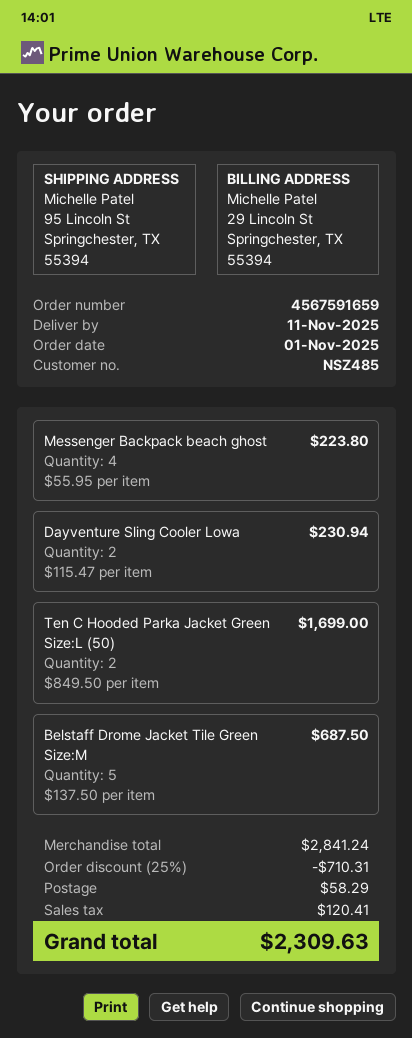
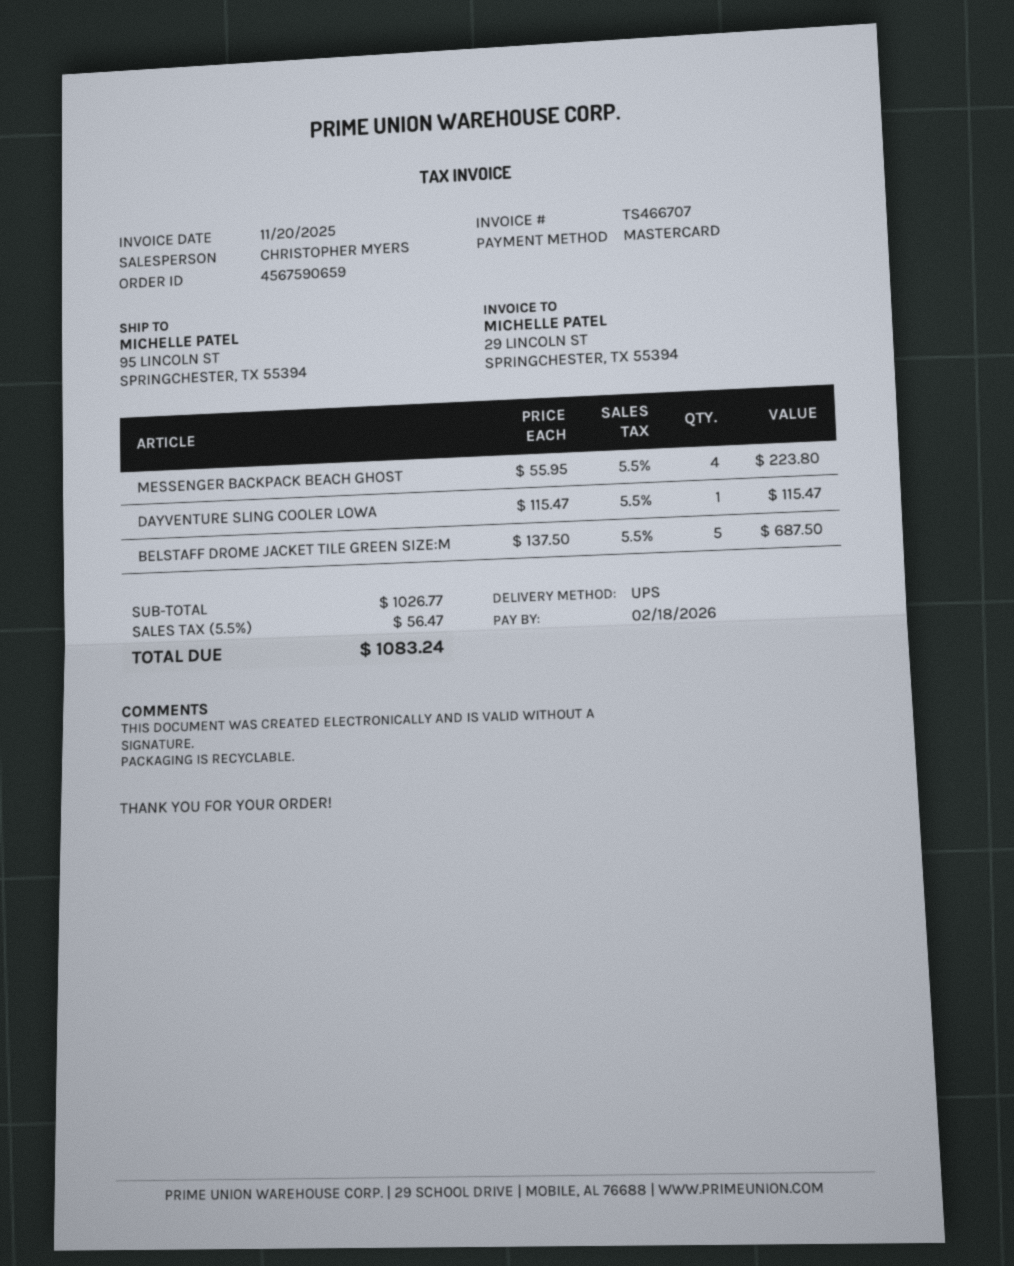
order number: 4567591659 -> 4567590659
Dayventure Sling Cooler Lowa: 2 x 115.47 = 230.94 -> 1 x 115.47 = 115.47
Ten C Hooded Parka Jacket Green Size:L (50): 2 x 849.50 = 1699.00 -> none
subtotal: 2841.24 -> 1026.77
discount: 25% = 710.31 -> none
shipping: 58.29 -> none
tax: 120.41 -> 56.47
total: 2309.63 -> 1083.24

